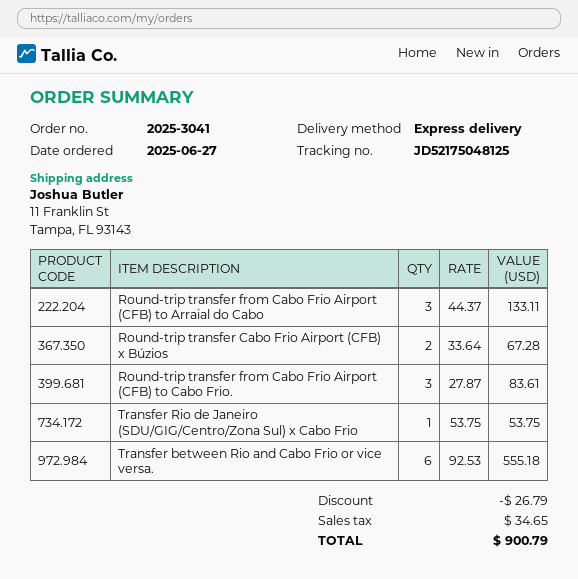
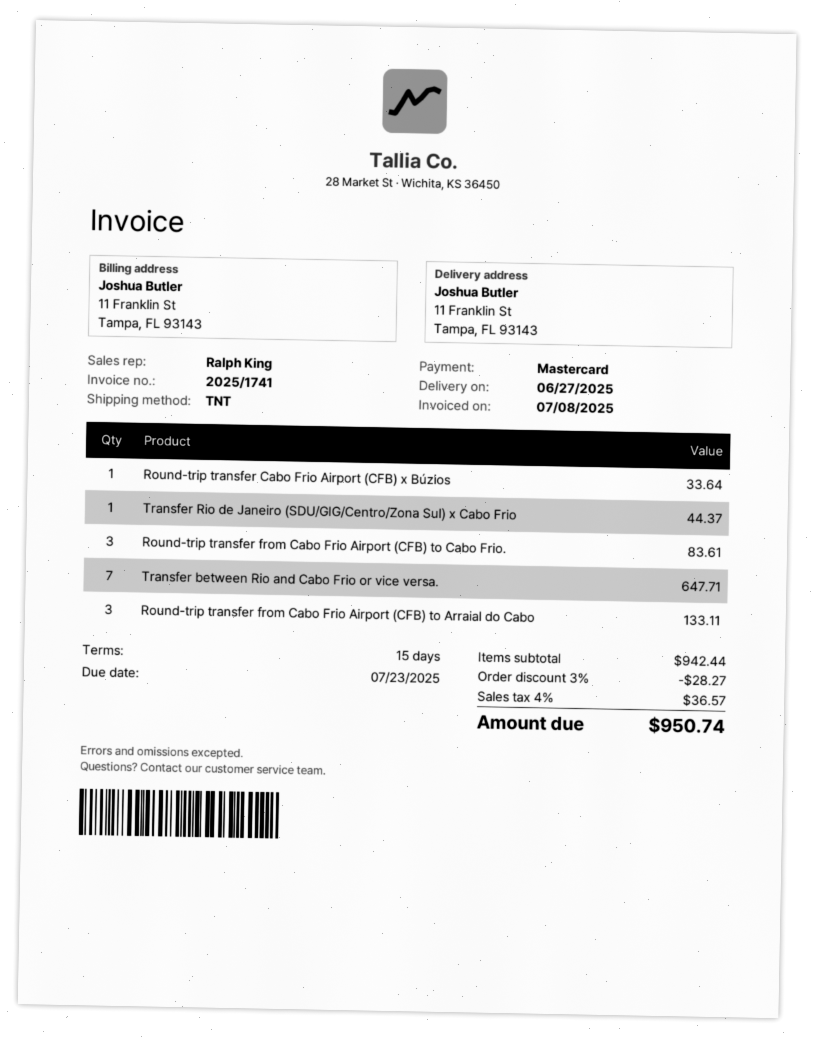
shipping method: express -> TNT
Round-trip transfer Cabo Frio Airport (CFB) x Búzios: 2 for 67.28 -> 1 for 33.64
Transfer Rio de Janeiro (SDU/GIG/Centro/Zona Sul) x Cabo Frio: 1 for 53.75 -> 1 for 44.37
Transfer between Rio and Cabo Frio or vice versa.: 6 for 555.18 -> 7 for 647.71
discount: 26.79 -> 28.27
tax: 34.65 -> 36.57
total: 900.79 -> 950.74

